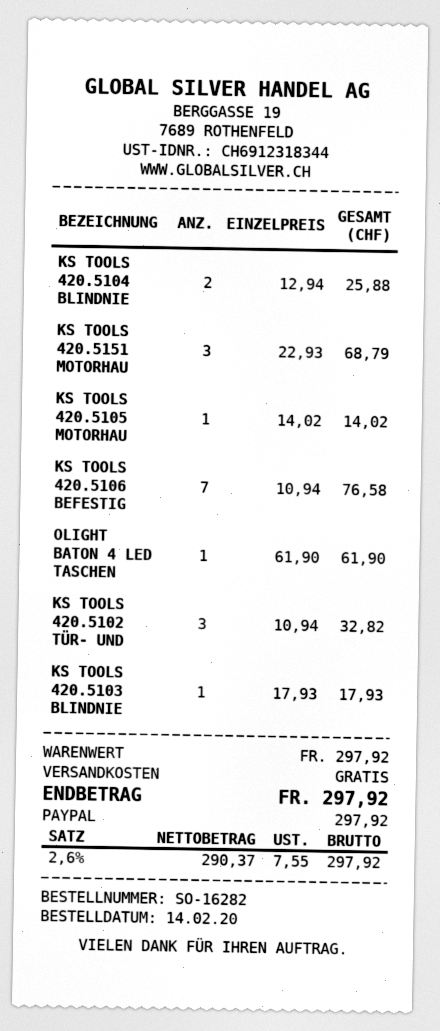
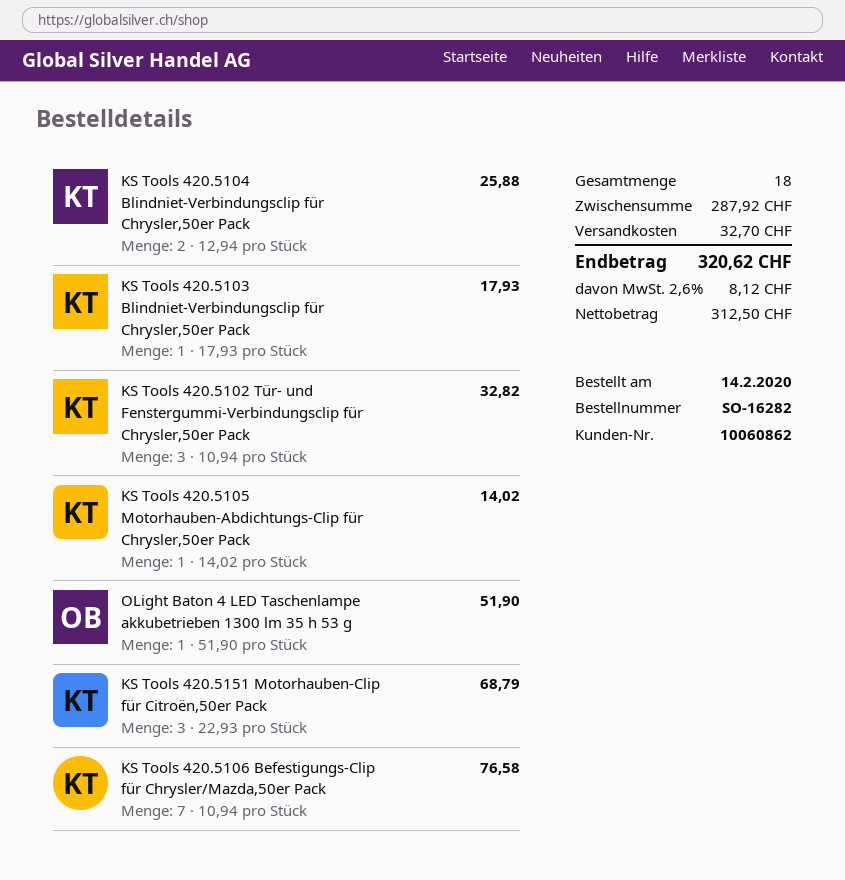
OLIGHT BATON 4 LED TASCHEN: 1 x 61.90 = 61.90 -> 1 x 51.90 = 51.90
subtotal: 297.92 -> 287.92
shipping: 0.00 -> 32.70
net: 290.37 -> 312.50
tax: 2.6% = 7.55 -> 2.6% = 8.12
total: 297.92 -> 320.62

